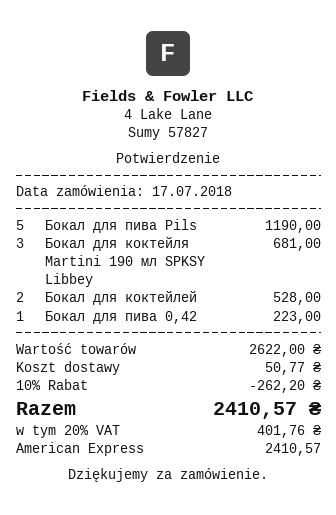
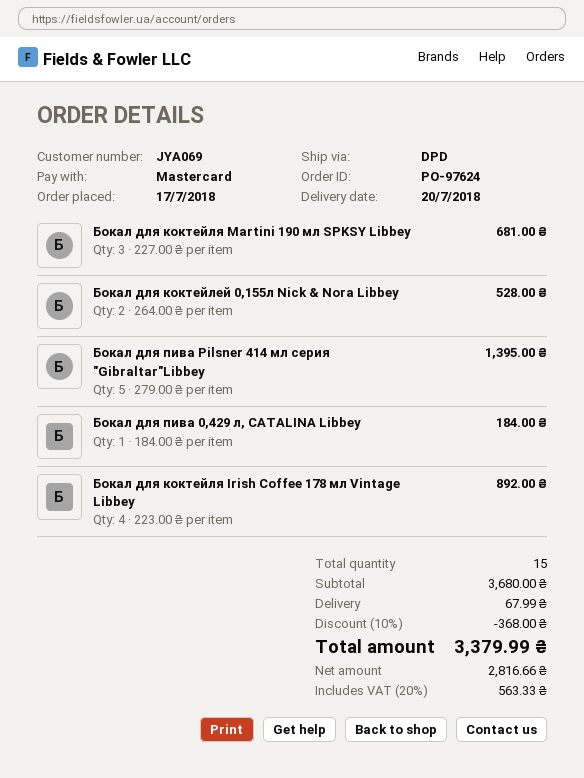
payment method: American Express -> Mastercard
Бокал для пива Pils: 5 for 1190.00 -> 5 for 1395.00
Бокал для пива 0,42: 1 for 223.00 -> 1 for 184.00
Бокал для коктейля Irish Coffee 178 мл Vintage Libbey: none -> 4 for 892.00
subtotal: 2622.00 -> 3680.00
discount: 10% = 262.20 -> 10% = 368.00
shipping: 50.77 -> 67.99
tax: 20% = 401.76 -> 20% = 563.33
total: 2410.57 -> 3379.99

